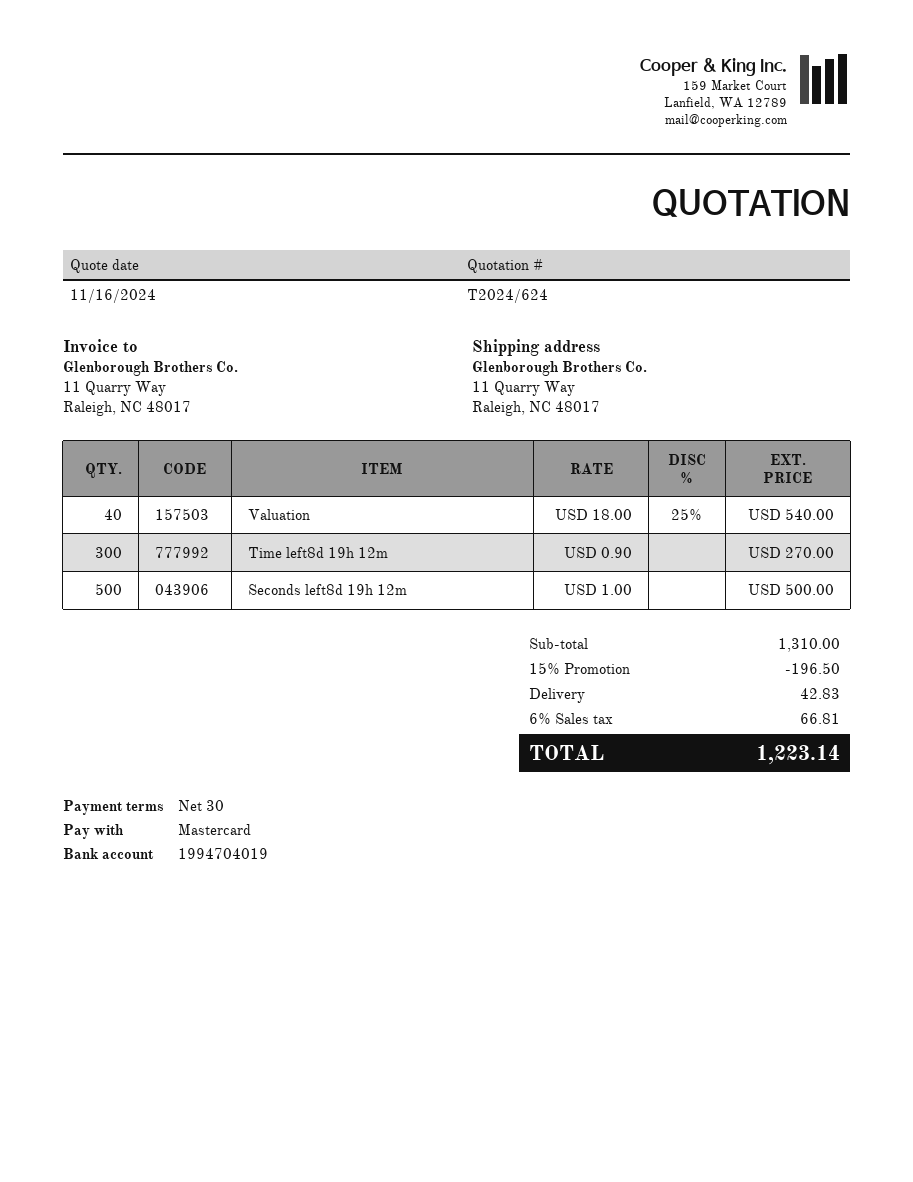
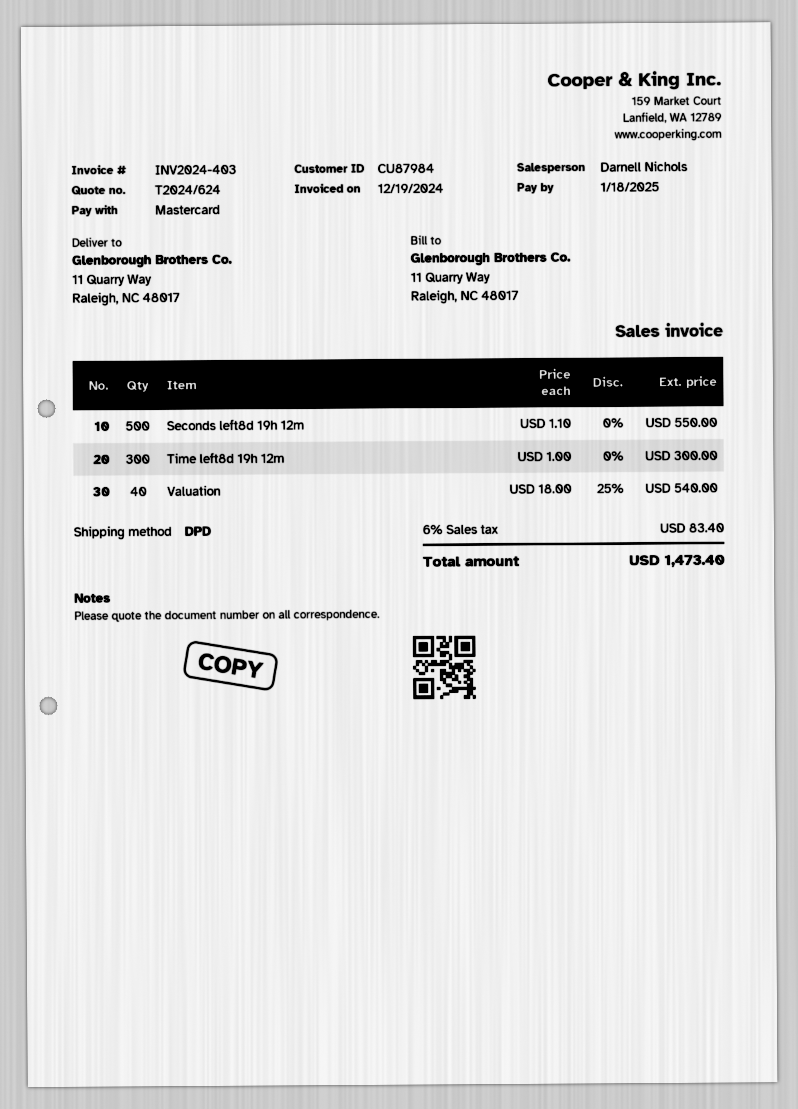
Time left8d 19h 12m: 300 x 0.90 = 270.00 -> 300 x 1.00 = 300.00
Seconds left8d 19h 12m: 500 x 1.00 = 500.00 -> 500 x 1.10 = 550.00
discount: 15% = 196.50 -> none
shipping: 42.83 -> none
tax: 6% = 66.81 -> 6% = 83.40
total: 1223.14 -> 1473.40

